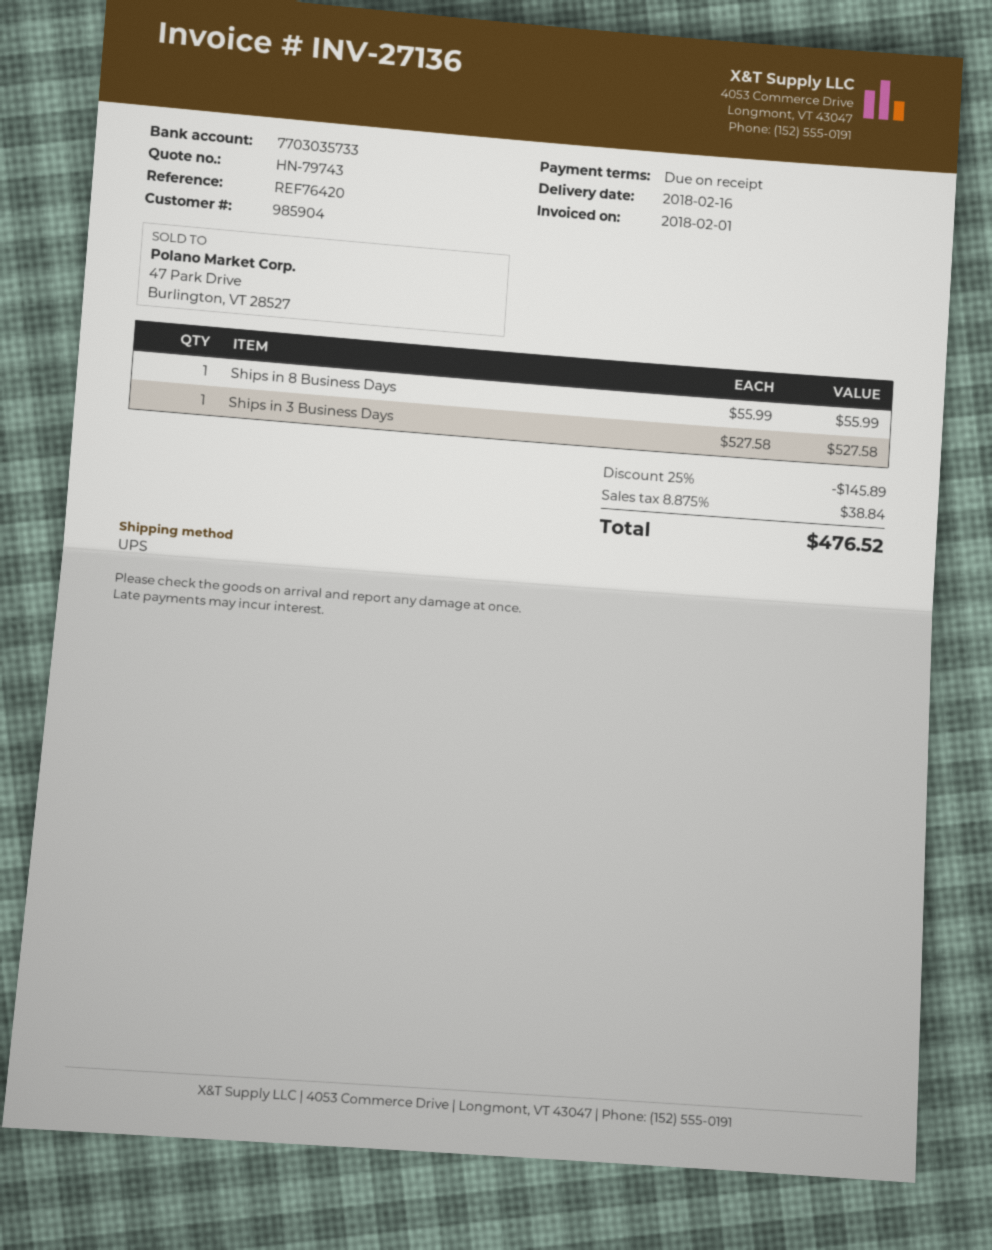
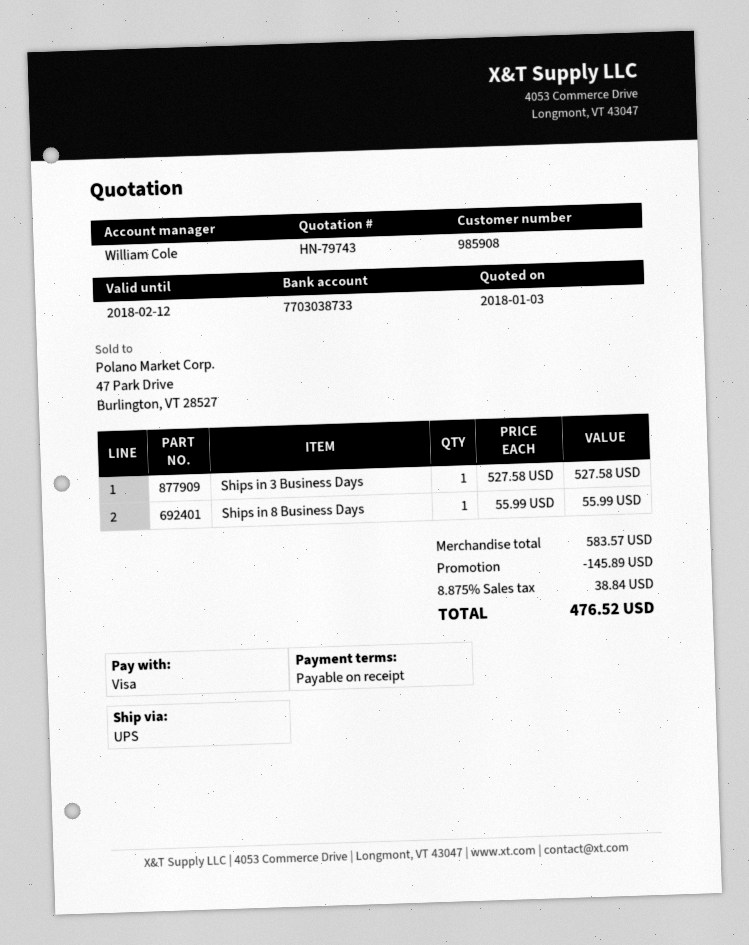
customer number: 985904 -> 985908
bank account: 7703035733 -> 7703038733

